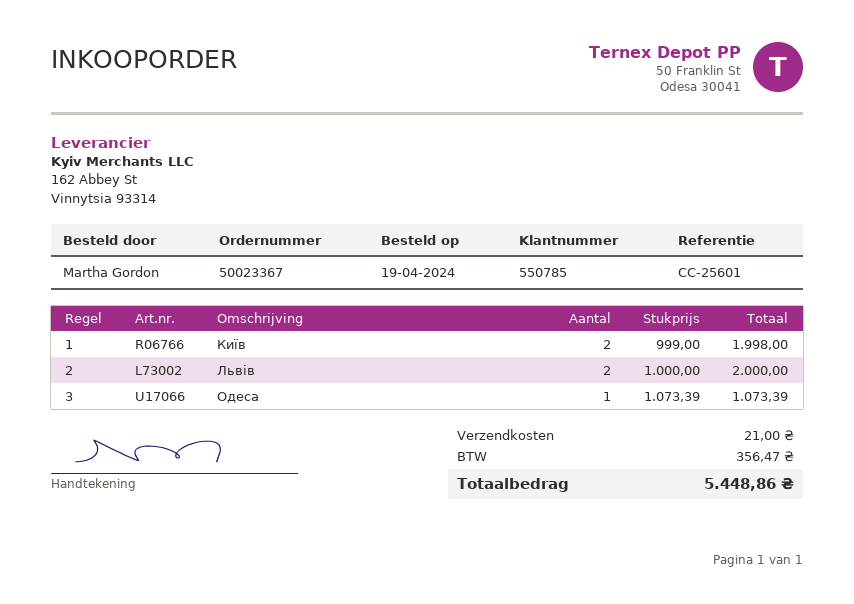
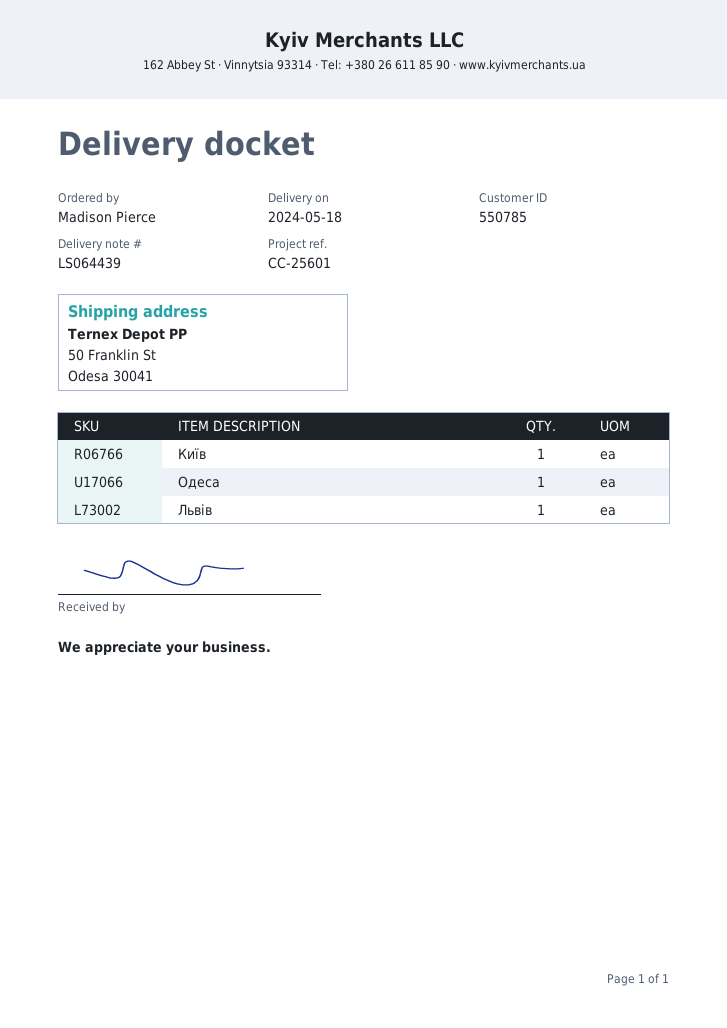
ordered by: Martha Gordon -> Madison Pierce
Київ: 2 -> 1
Львів: 2 -> 1

